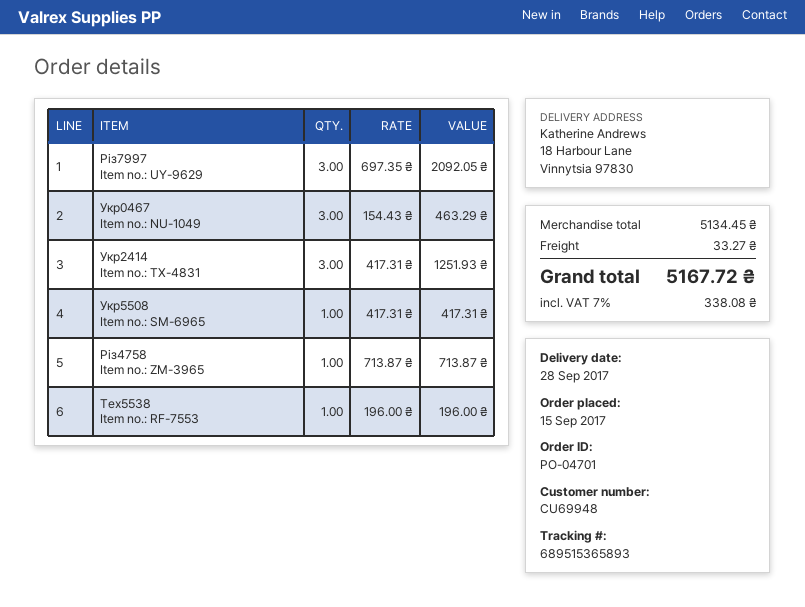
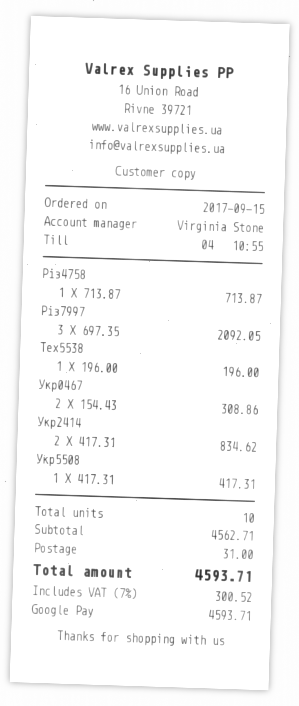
Укр0467: 3 x 154.43 = 463.29 -> 2 x 154.43 = 308.86
Укр2414: 3 x 417.31 = 1251.93 -> 2 x 417.31 = 834.62
subtotal: 5134.45 -> 4562.71
shipping: 33.27 -> 31.00
tax: 7% = 338.08 -> 7% = 300.52
total: 5167.72 -> 4593.71

